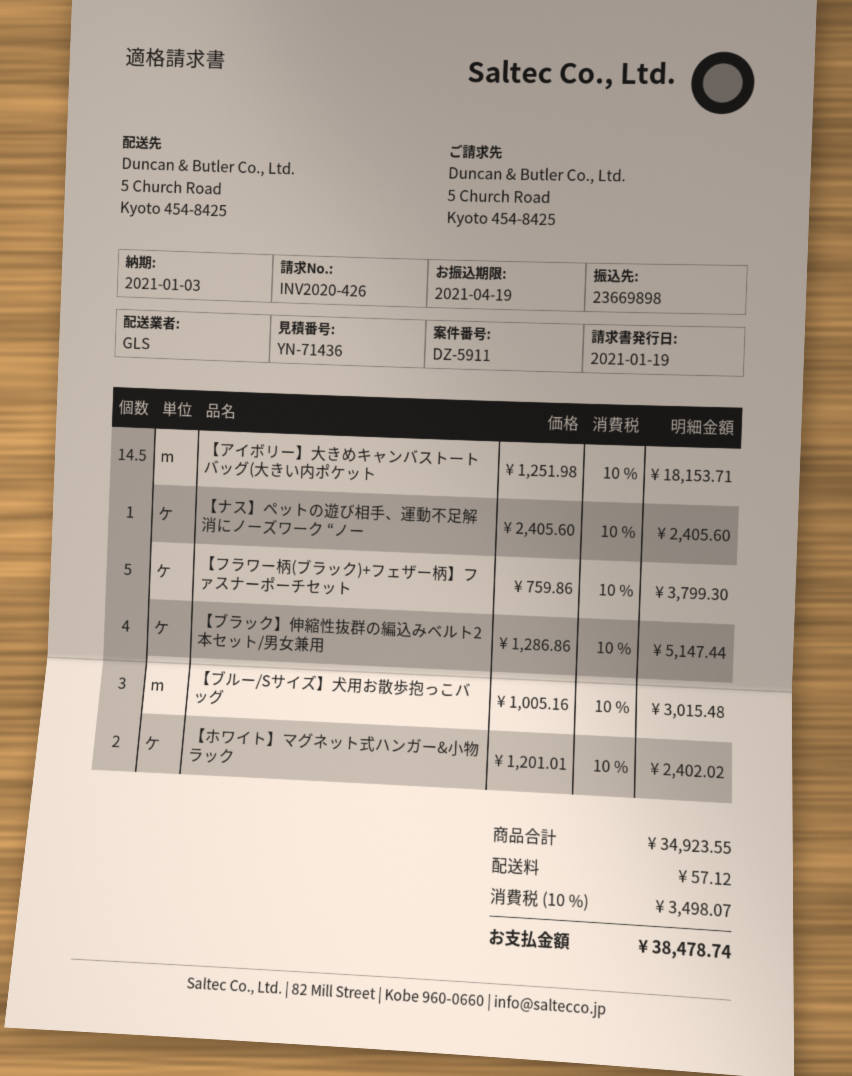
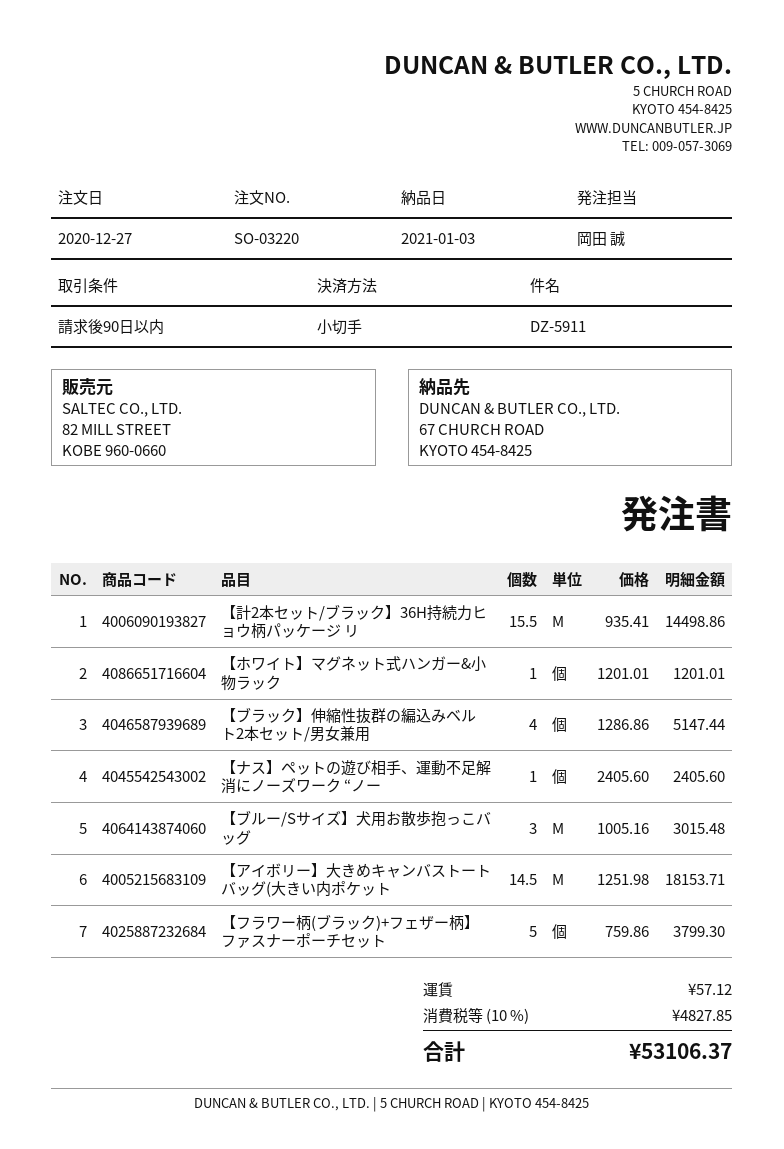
ship to: 5 Church Road, Kyoto 454-8425 -> 67 CHURCH ROAD, KYOTO 454-8425
【ホワイト】マグネット式ハンガー&小物ラック: 2 x 1201.01 = 2402.02 -> 1 x 1201.01 = 1201.01
【計2本セット/ブラック】36H持続力ヒョウ柄パッケージ リ: none -> 15.5 x 935.41 = 14498.86
tax: 10% = 3498.07 -> 10% = 4827.85
total: 38478.74 -> 53106.37

